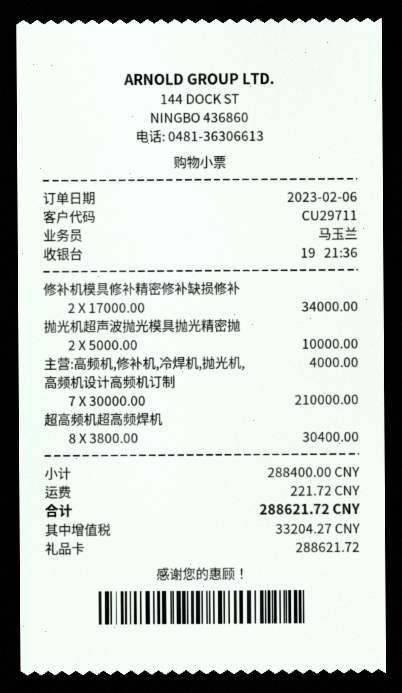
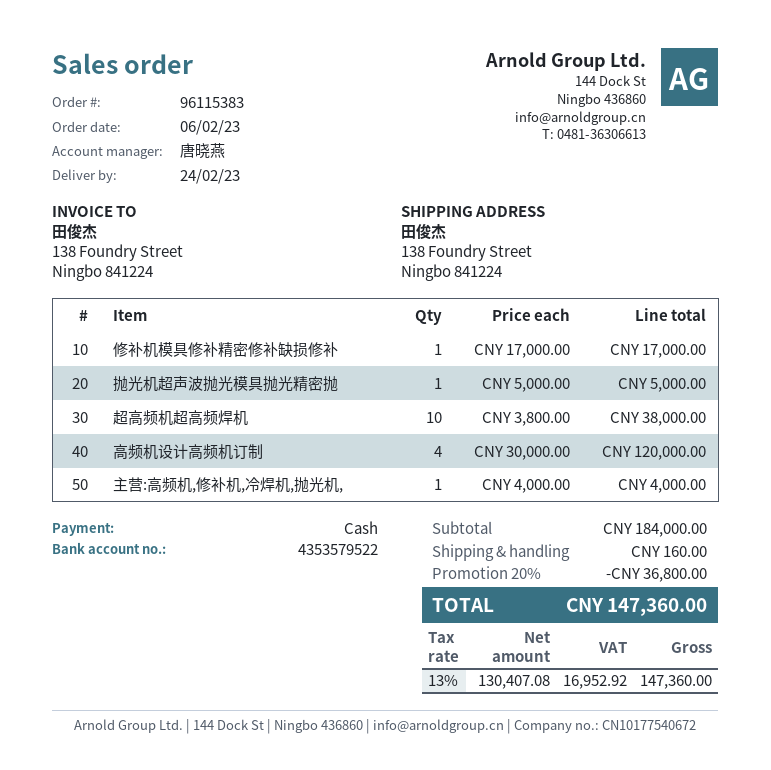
sales rep: 马玉兰 -> 唐晓燕
payment method: gift card -> cash
修补机模具修补精密修补缺损修补: 2 x 17000.00 = 34000.00 -> 1 x 17000.00 = 17000.00
抛光机超声波抛光模具抛光精密抛: 2 x 5000.00 = 10000.00 -> 1 x 5000.00 = 5000.00
高频机设计高频机订制: 7 x 30000.00 = 210000.00 -> 4 x 30000.00 = 120000.00
超高频机超高频焊机: 8 x 3800.00 = 30400.00 -> 10 x 3800.00 = 38000.00
subtotal: 288400.00 -> 184000.00
discount: none -> 20% = 36800.00
shipping: 221.72 -> 160.00
tax: 33204.27 -> 16952.92
total: 288621.72 -> 147360.00

